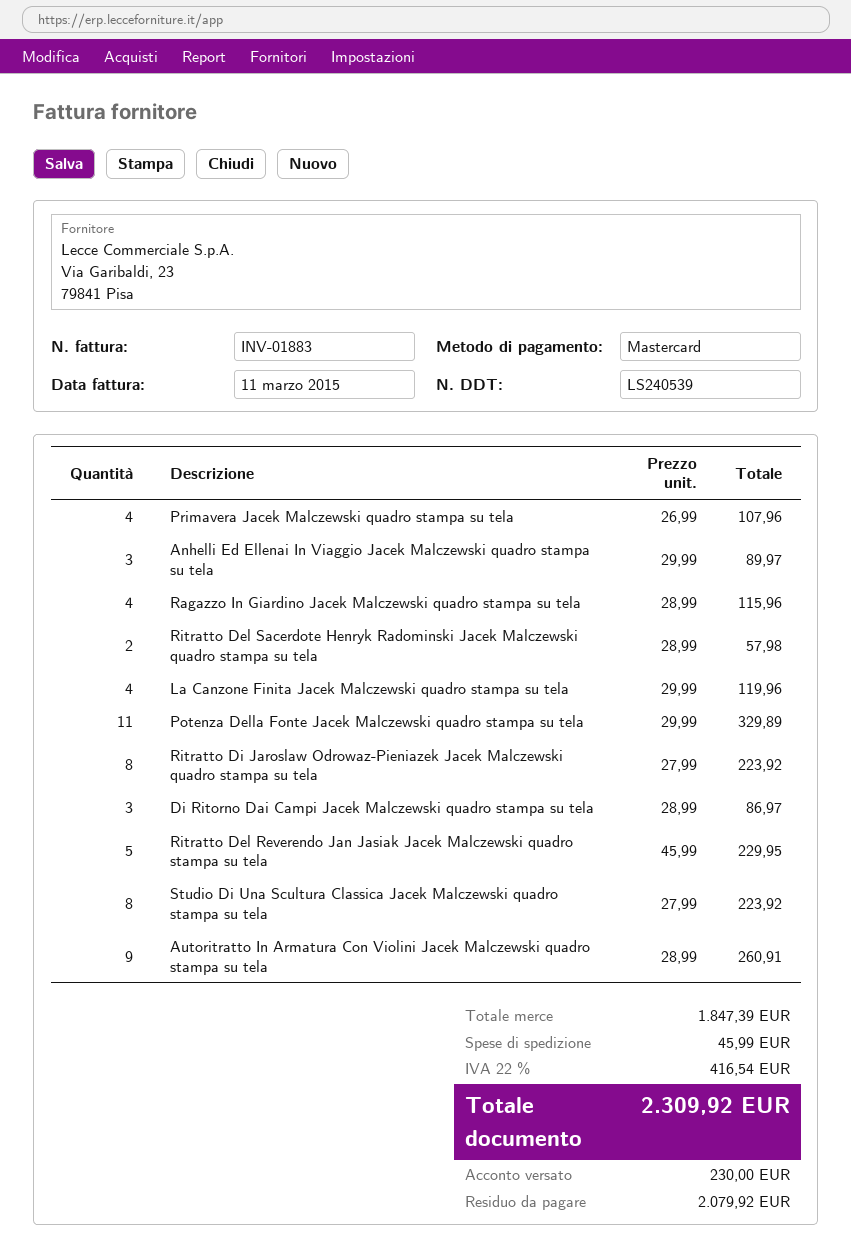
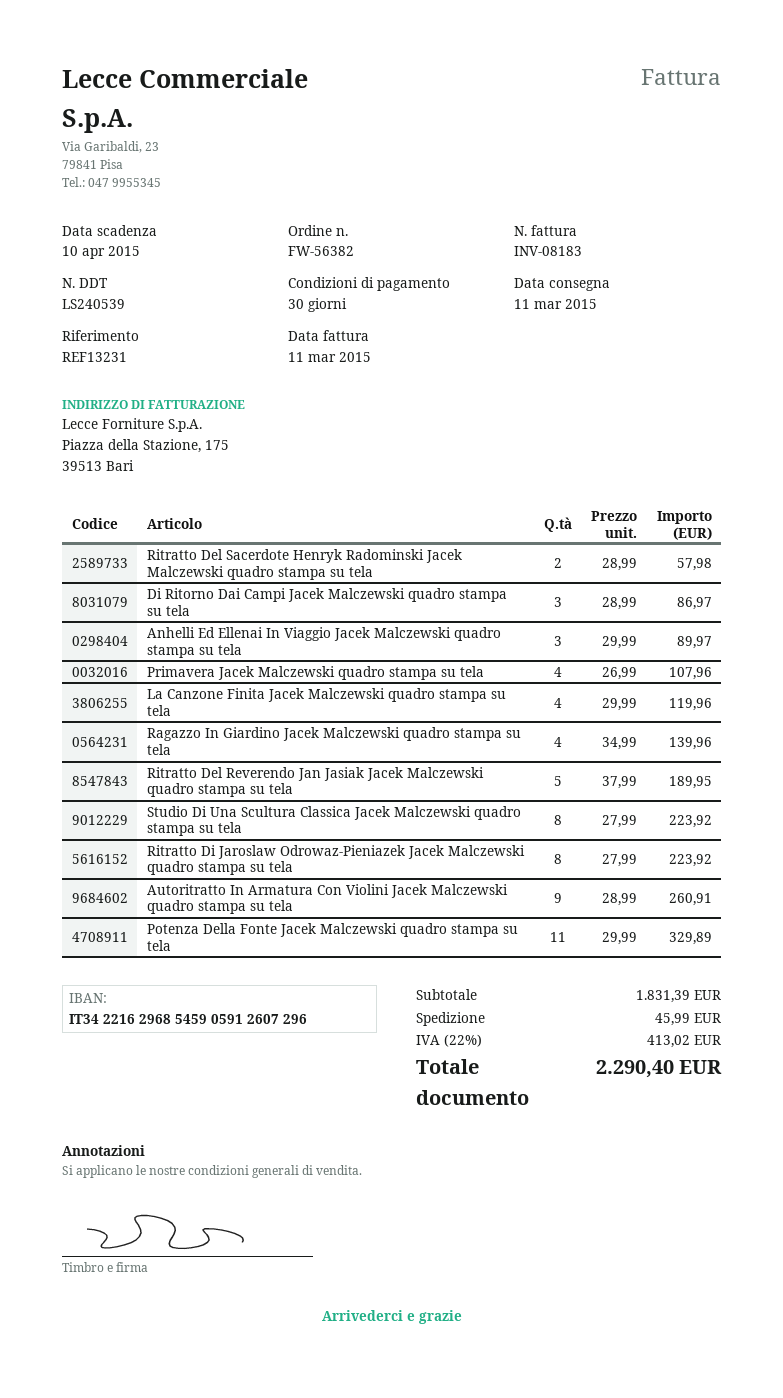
invoice number: INV-01883 -> INV-08183
Ragazzo In Giardino Jacek Malczewski quadro stampa su tela: 4 x 28.99 = 115.96 -> 4 x 34.99 = 139.96
Ritratto Del Reverendo Jan Jasiak Jacek Malczewski quadro stampa su tela: 5 x 45.99 = 229.95 -> 5 x 37.99 = 189.95
subtotal: 1847.39 -> 1831.39
tax: 22% = 416.54 -> 22% = 413.02
total: 2309.92 -> 2290.40

